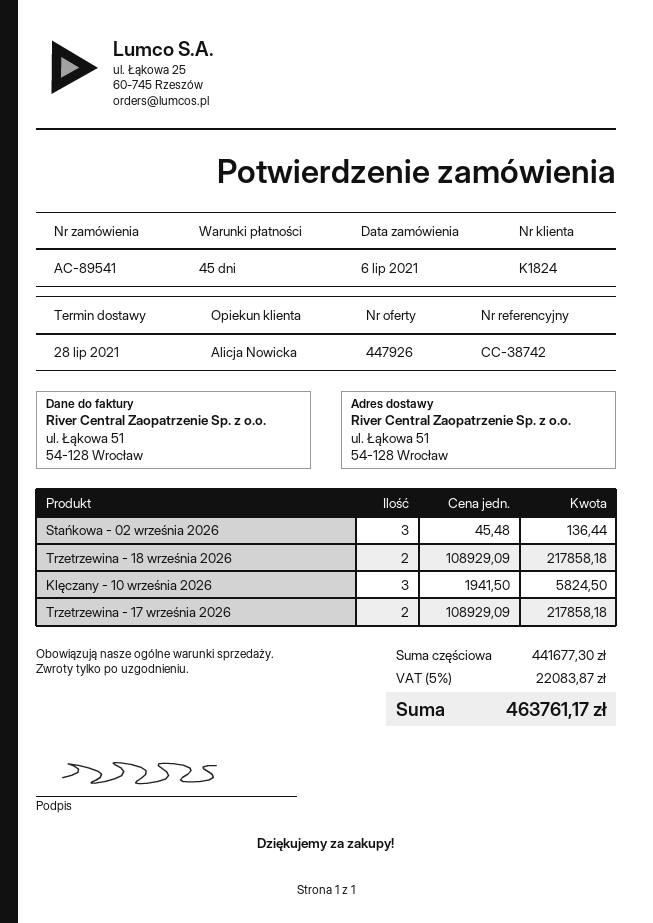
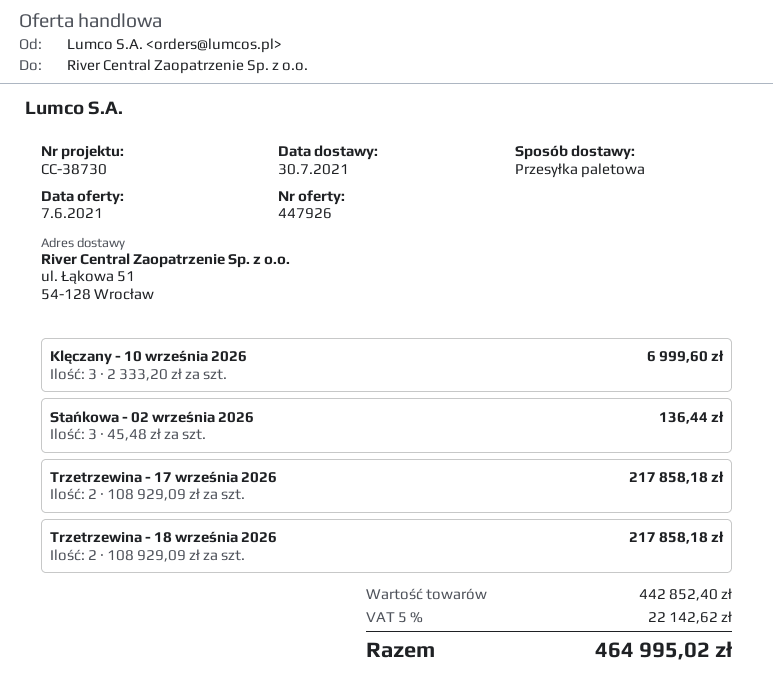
delivery date: 2021-07-28 -> 2021-07-30
reference: CC-38742 -> CC-38730
Klęczany - 10 września 2026: 3 x 1941.50 = 5824.50 -> 3 x 2333.20 = 6999.60
subtotal: 441677.30 -> 442852.40
tax: 5% = 22083.87 -> 5% = 22142.62
total: 463761.17 -> 464995.02

